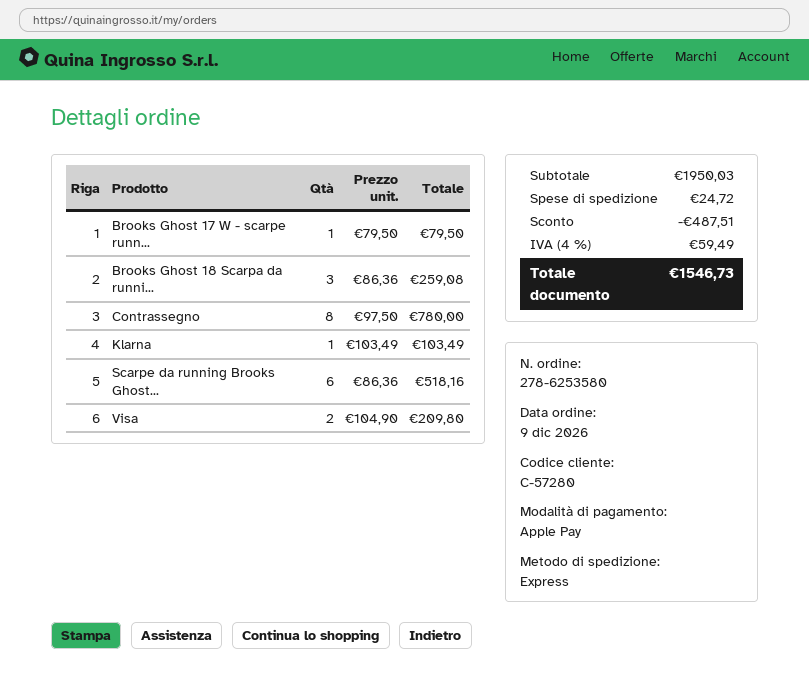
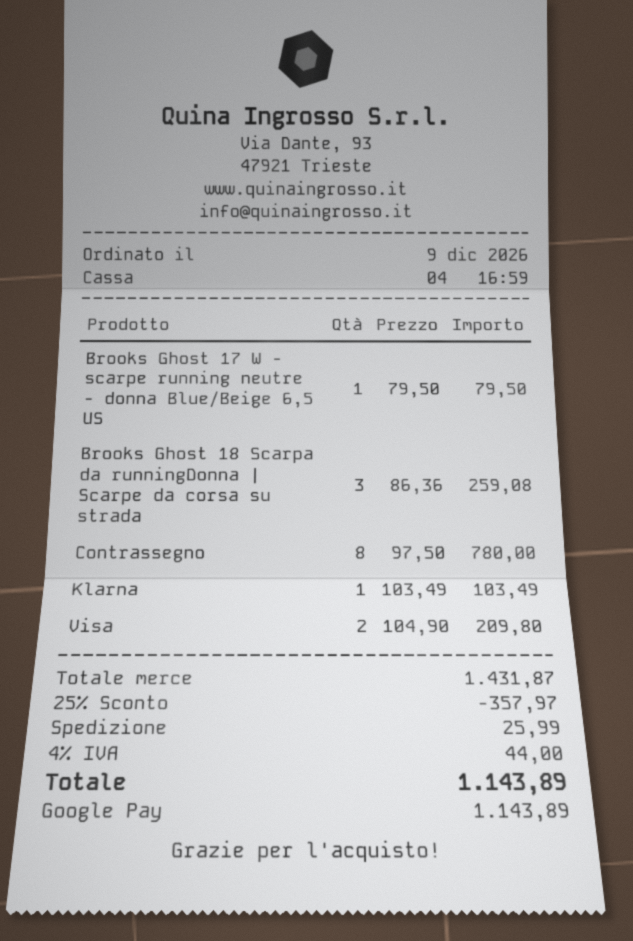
payment method: Apple Pay -> Google Pay
Scarpe da running Brooks Ghost...: 6 x 86.36 = 518.16 -> none
subtotal: 1950.03 -> 1431.87
discount: 487.51 -> 357.97
shipping: 24.72 -> 25.99
tax: 4% = 59.49 -> 4% = 44.00
total: 1546.73 -> 1143.89

